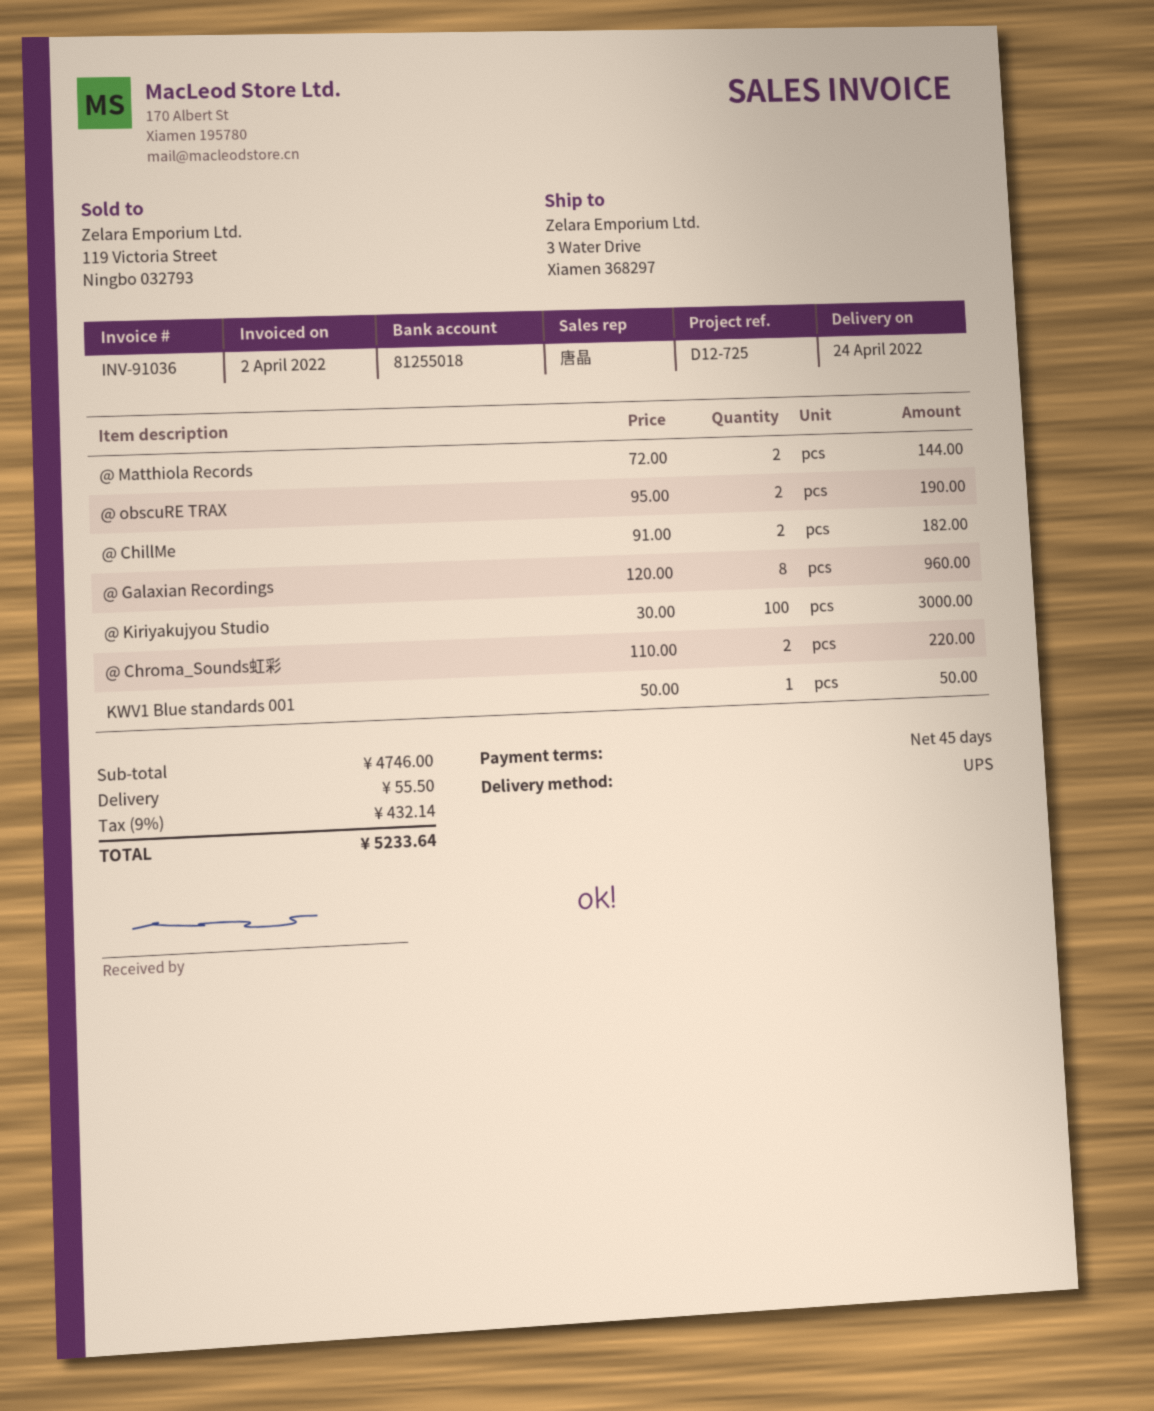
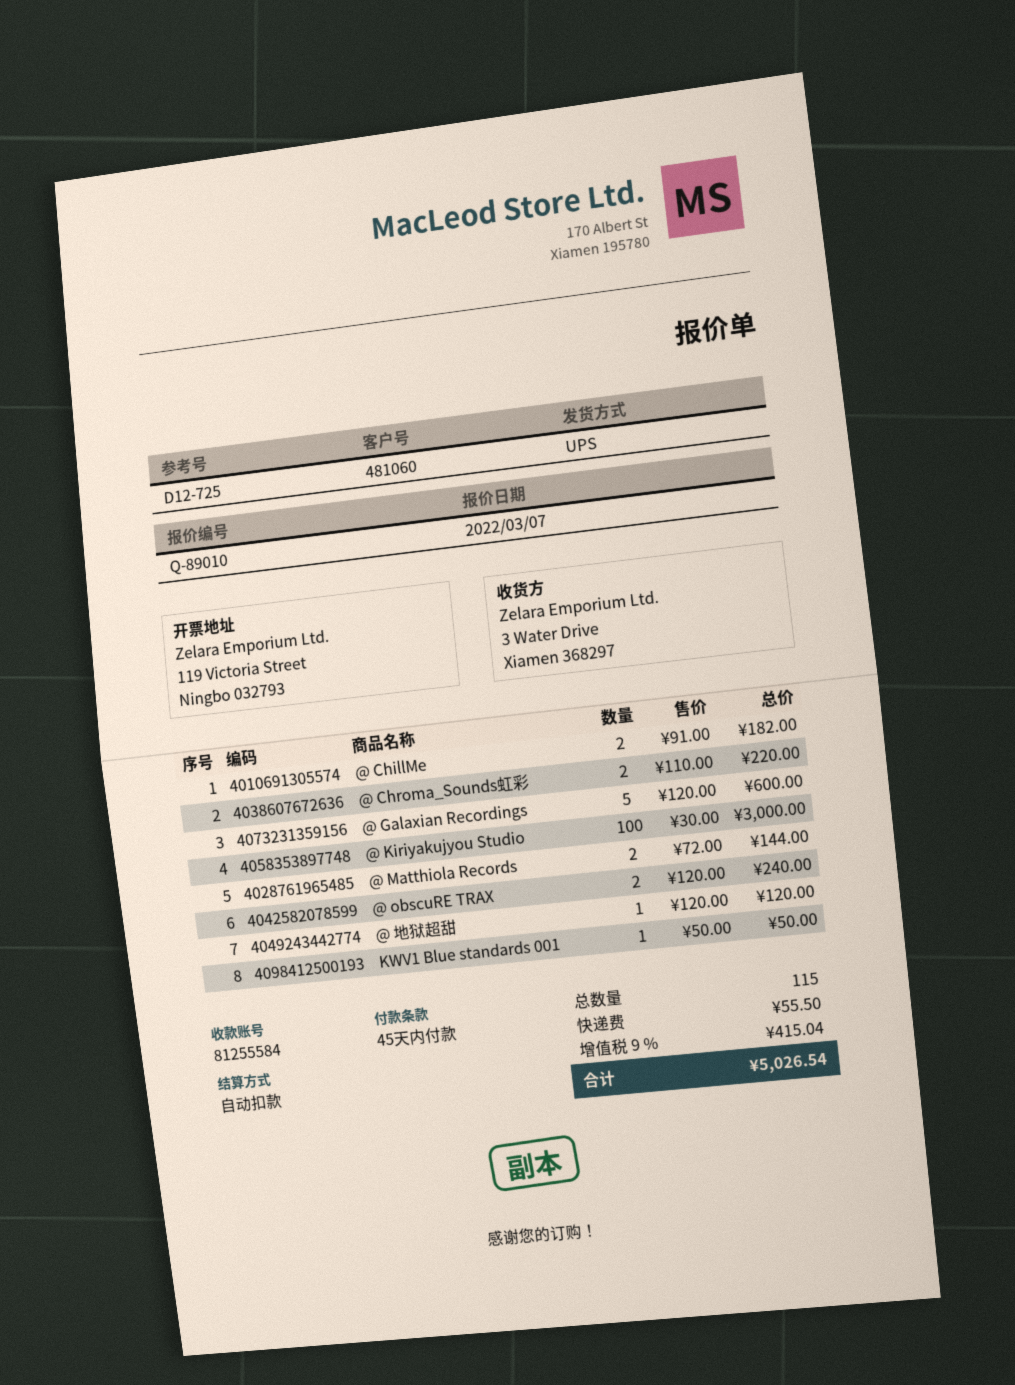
bank account: 81255018 -> 81255584
@ obscuRE TRAX: 2 x 95.00 = 190.00 -> 2 x 120.00 = 240.00
@ Galaxian Recordings: 8 x 120.00 = 960.00 -> 5 x 120.00 = 600.00
@ 地狱超甜: none -> 1 x 120.00 = 120.00
tax: 9% = 432.14 -> 9% = 415.04
total: 5233.64 -> 5026.54

